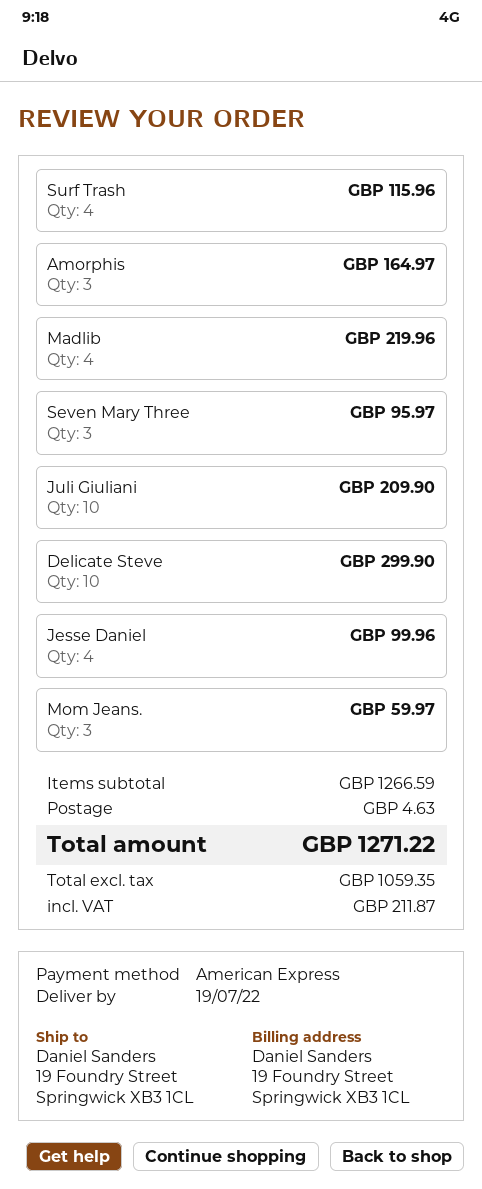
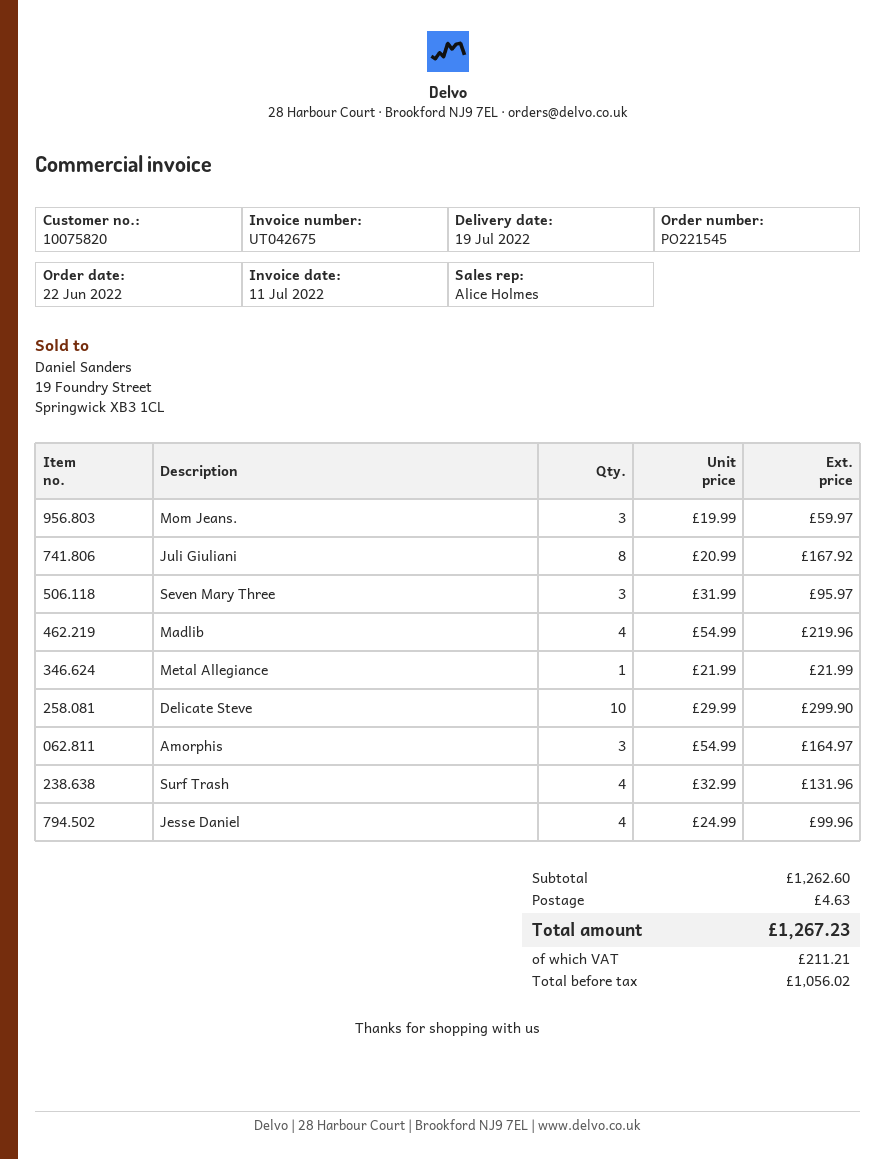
Surf Trash: 4 for 115.96 -> 4 for 131.96
Juli Giuliani: 10 for 209.90 -> 8 for 167.92
Metal Allegiance: none -> 1 for 21.99
subtotal: 1266.59 -> 1262.60
net: 1059.35 -> 1056.02
tax: 211.87 -> 211.21
total: 1271.22 -> 1267.23

